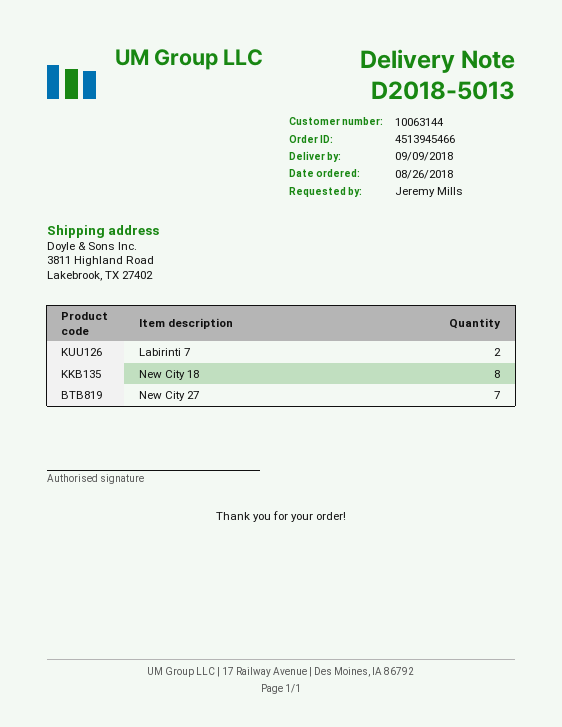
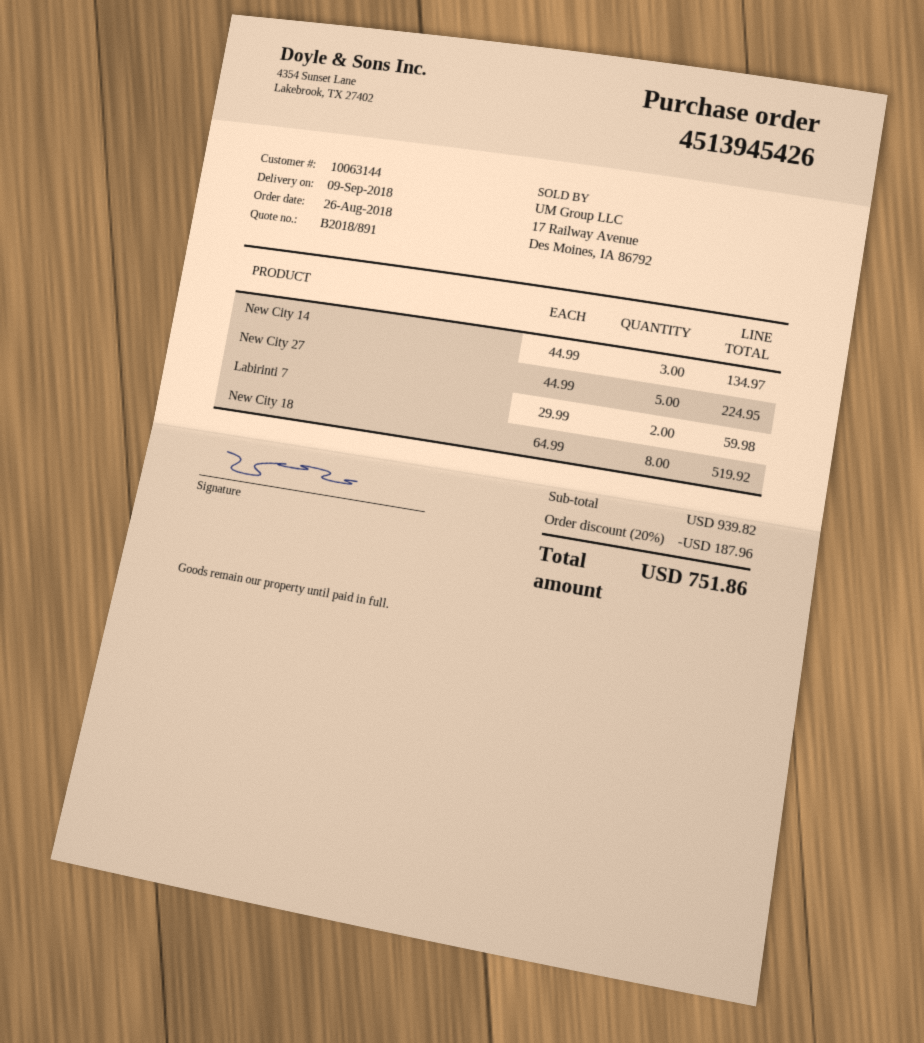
order number: 4513945466 -> 4513945426
New City 27: 7 -> 5
New City 14: none -> 3

